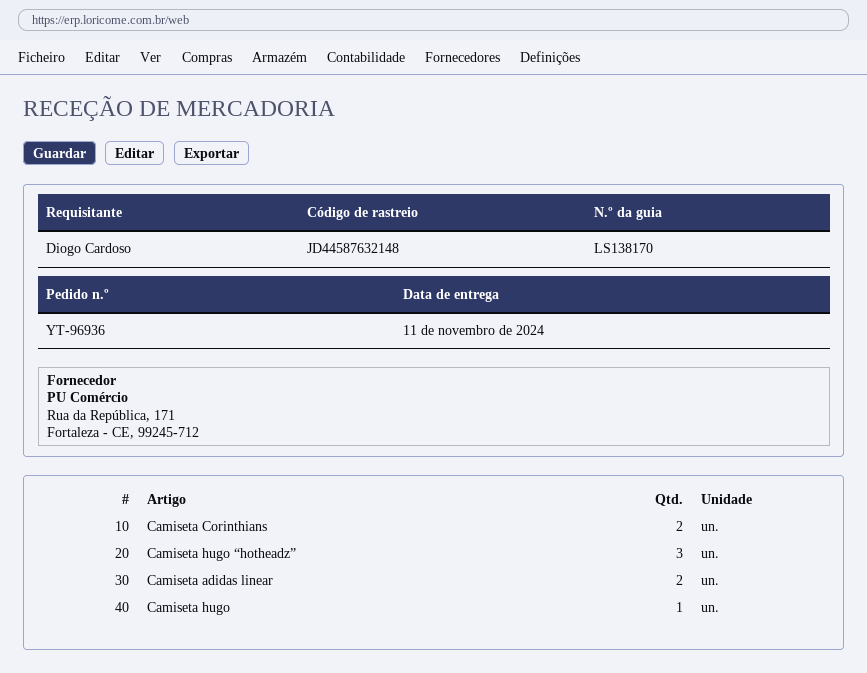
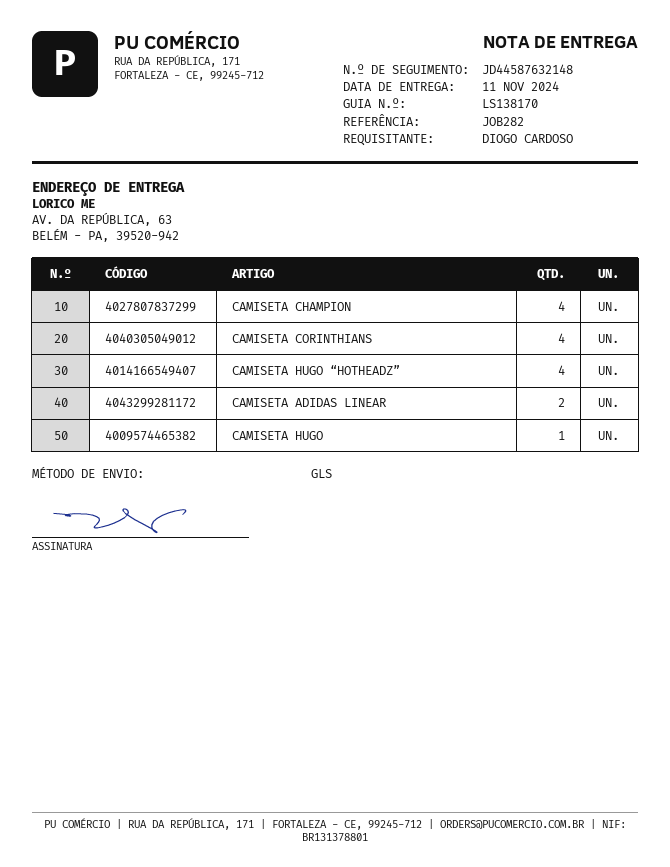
Camiseta Corinthians: 2 -> 4
Camiseta hugo “hotheadz”: 3 -> 4
CAMISETA CHAMPION: none -> 4

